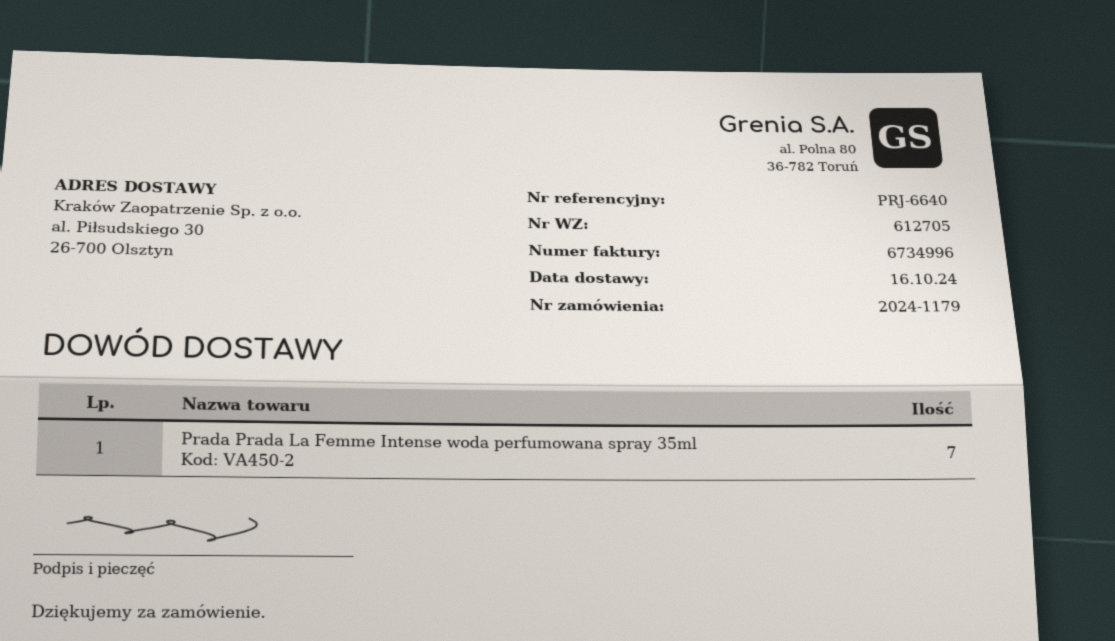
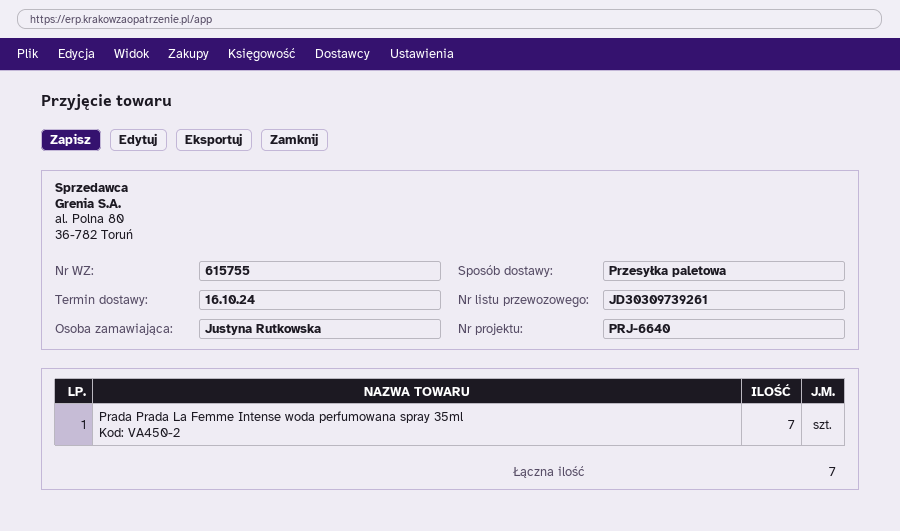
delivery note number: 612705 -> 615755

